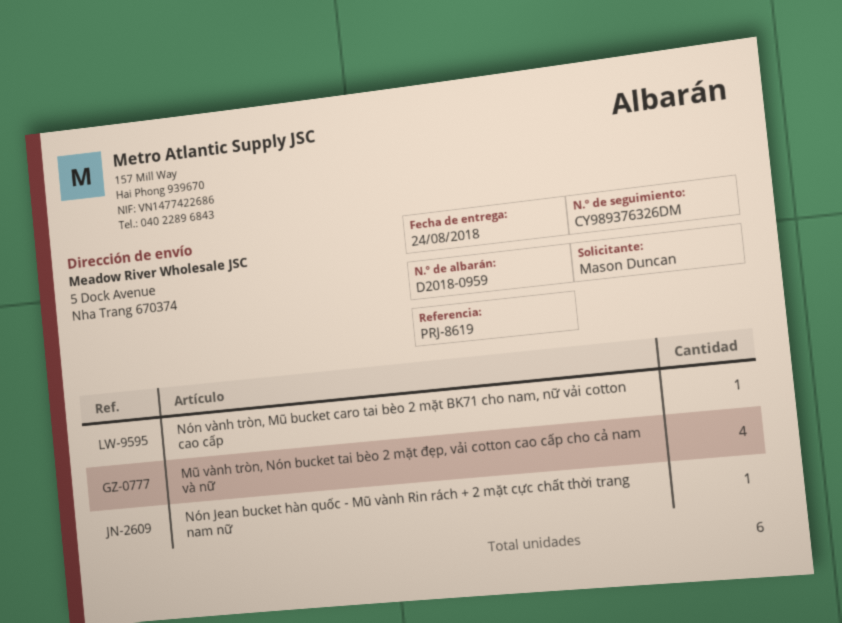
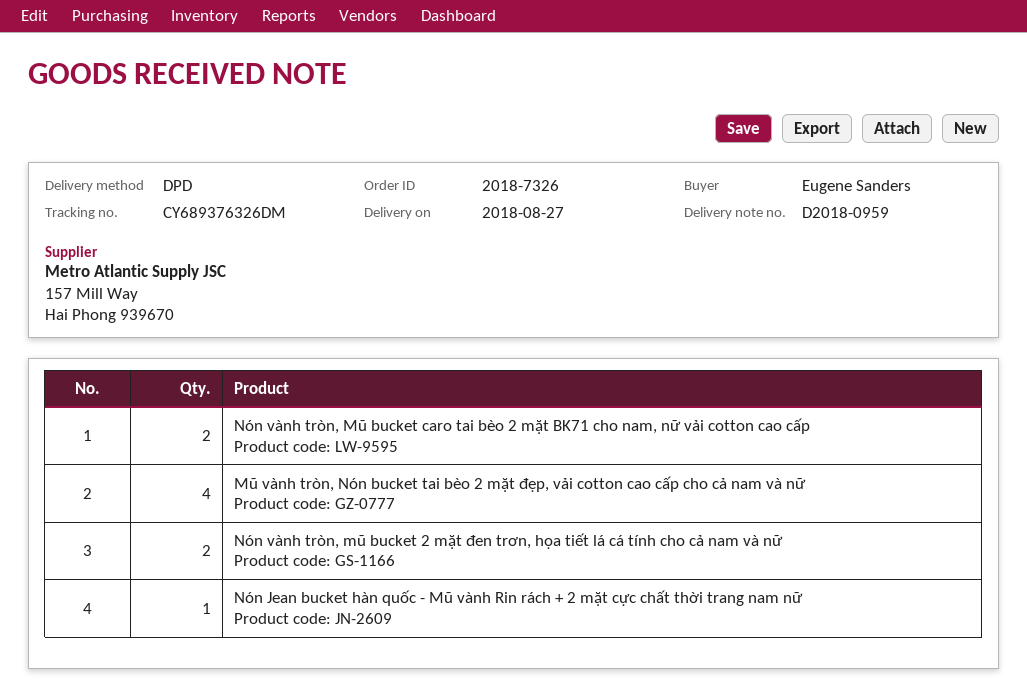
delivery date: 2018-08-24 -> 2018-08-27
ordered by: Mason Duncan -> Eugene Sanders
tracking number: CY989376326DM -> CY689376326DM
Nón vành tròn, Mũ bucket caro tai bèo 2 mặt BK71 cho nam, nữ vải cotton cao cấp: 1 -> 2
Nón vành tròn, mũ bucket 2 mặt đen trơn, họa tiết lá cá tính cho cả nam và nữ: none -> 2

